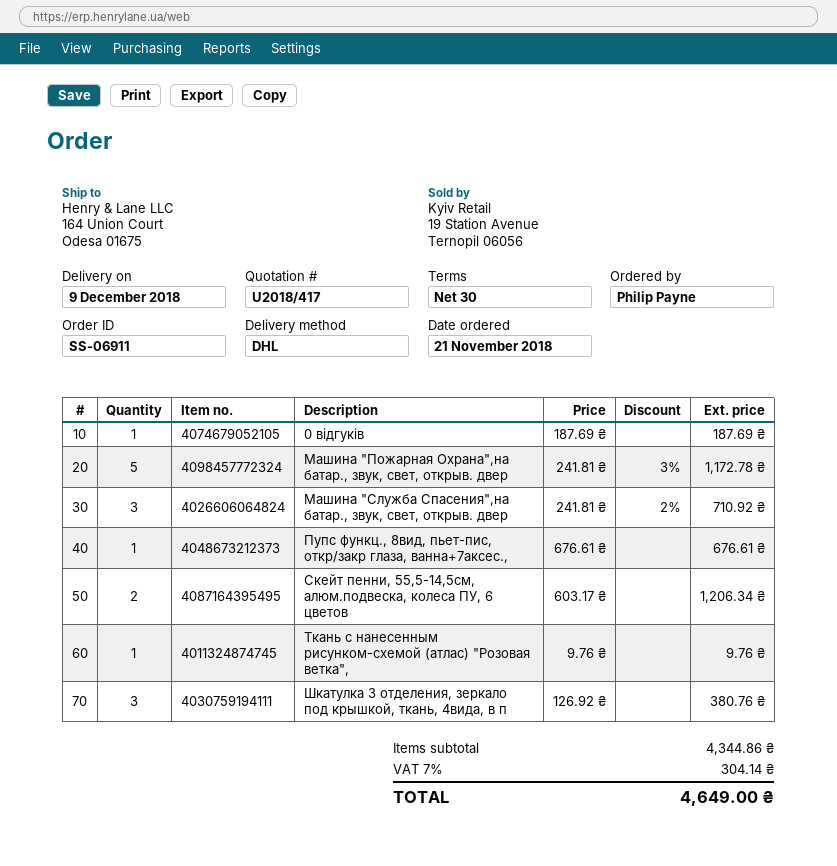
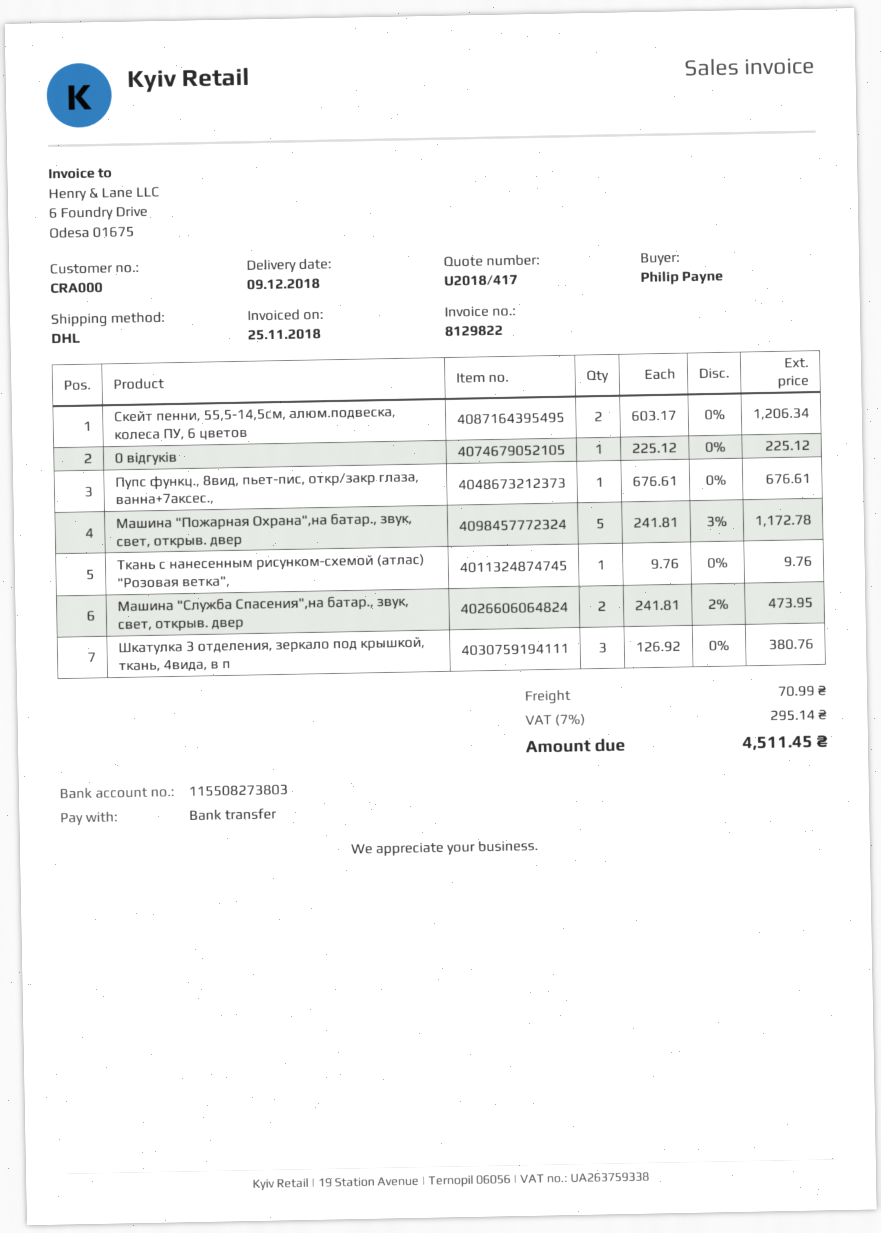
0 відгуків: 1 x 187.69 = 187.69 -> 1 x 225.12 = 225.12
Машина "Служба Спасения",на батар., звук, свет, открыв. двер: 3 x 241.81 - 2% = 710.92 -> 2 x 241.81 - 2% = 473.95
shipping: none -> 70.99
tax: 7% = 304.14 -> 7% = 295.14
total: 4649.00 -> 4511.45

